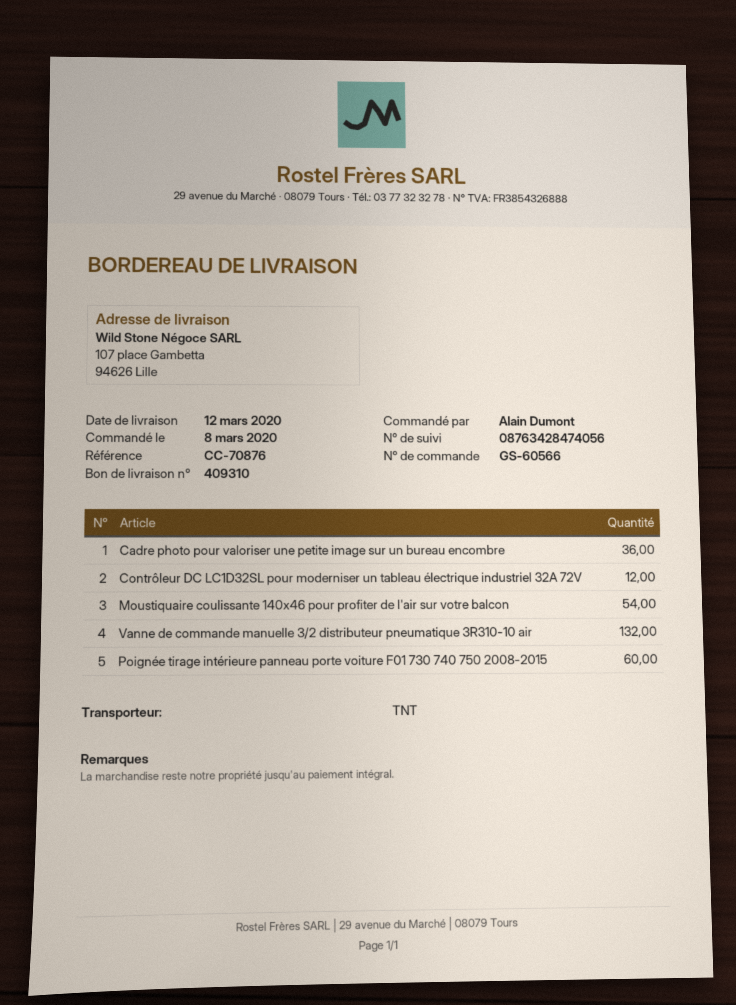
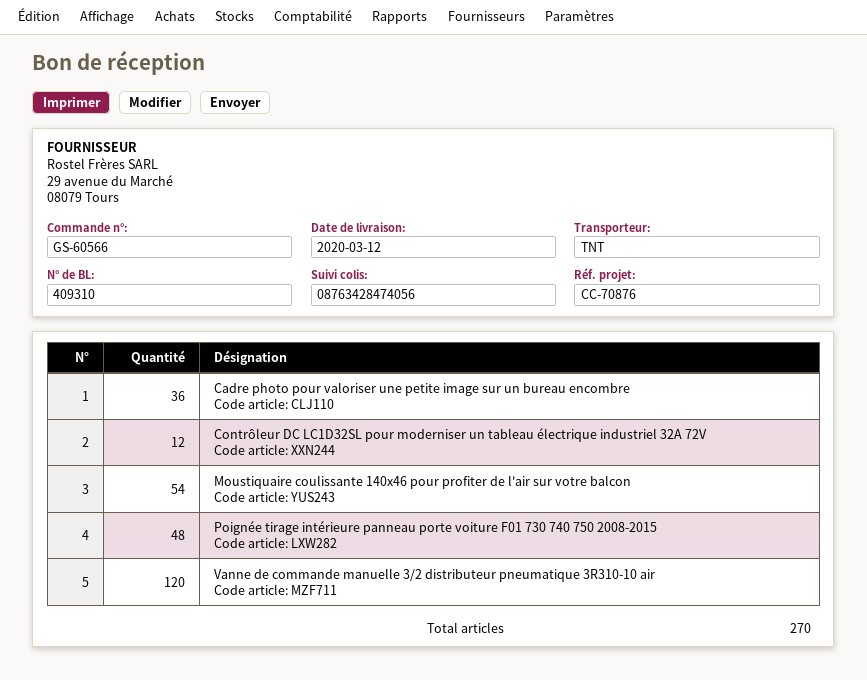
Vanne de commande manuelle 3/2 distributeur pneumatique 3R310-10 air: 132 -> 120
Poignée tirage intérieure panneau porte voiture F01 730 740 750 2008-2015: 60 -> 48

